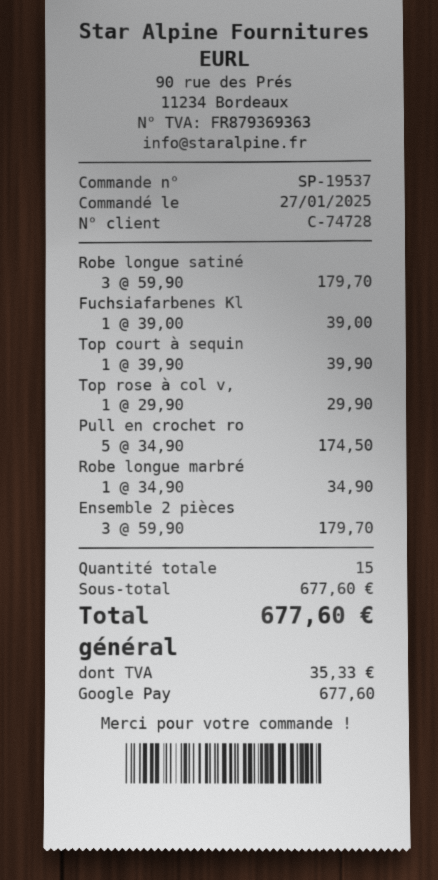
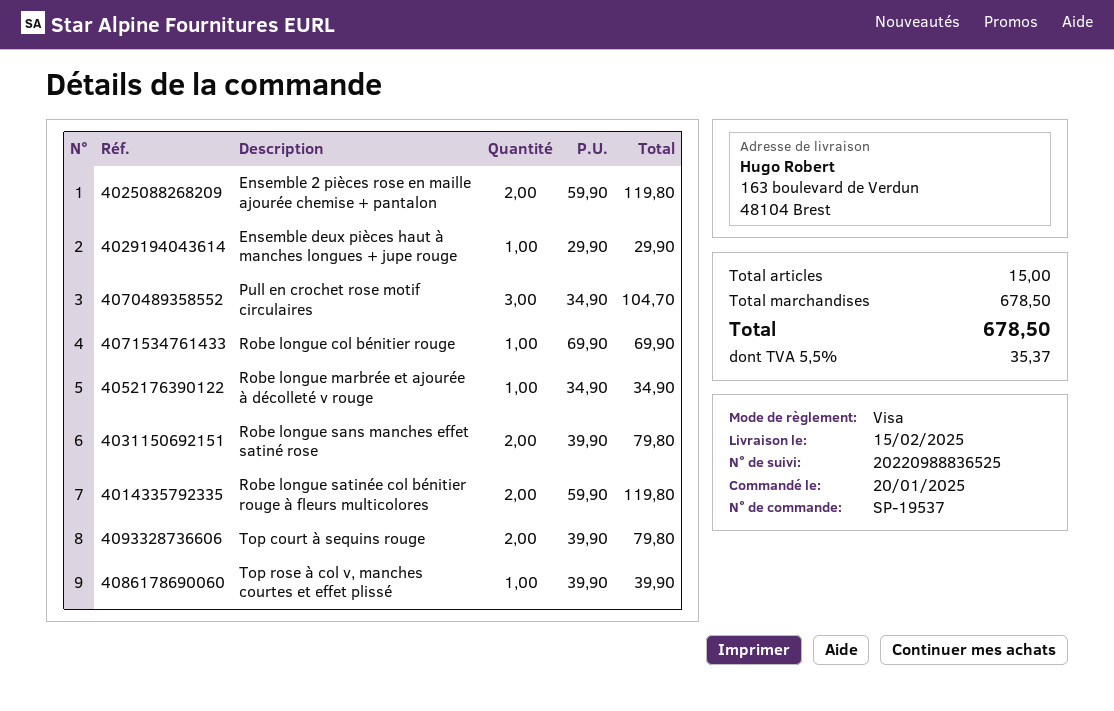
order date: 2025-01-27 -> 2025-01-20
payment method: Google Pay -> Visa
Robe longue satiné: 3 x 59.90 = 179.70 -> 2 x 59.90 = 119.80
Fuchsiafarbenes Kl: 1 x 39.00 = 39.00 -> none
Top court à sequin: 1 x 39.90 = 39.90 -> 2 x 39.90 = 79.80
Top rose à col v,: 1 x 29.90 = 29.90 -> 1 x 39.90 = 39.90
Pull en crochet ro: 5 x 34.90 = 174.50 -> 3 x 34.90 = 104.70
Ensemble 2 pièces: 3 x 59.90 = 179.70 -> 2 x 59.90 = 119.80
Ensemble deux pièces haut à manches longues + jupe rouge: none -> 1 x 29.90 = 29.90
Robe longue col bénitier rouge: none -> 1 x 69.90 = 69.90
Robe longue sans manches effet satiné rose: none -> 2 x 39.90 = 79.80
subtotal: 677.60 -> 678.50
tax: 35.33 -> 35.37
total: 677.60 -> 678.50

